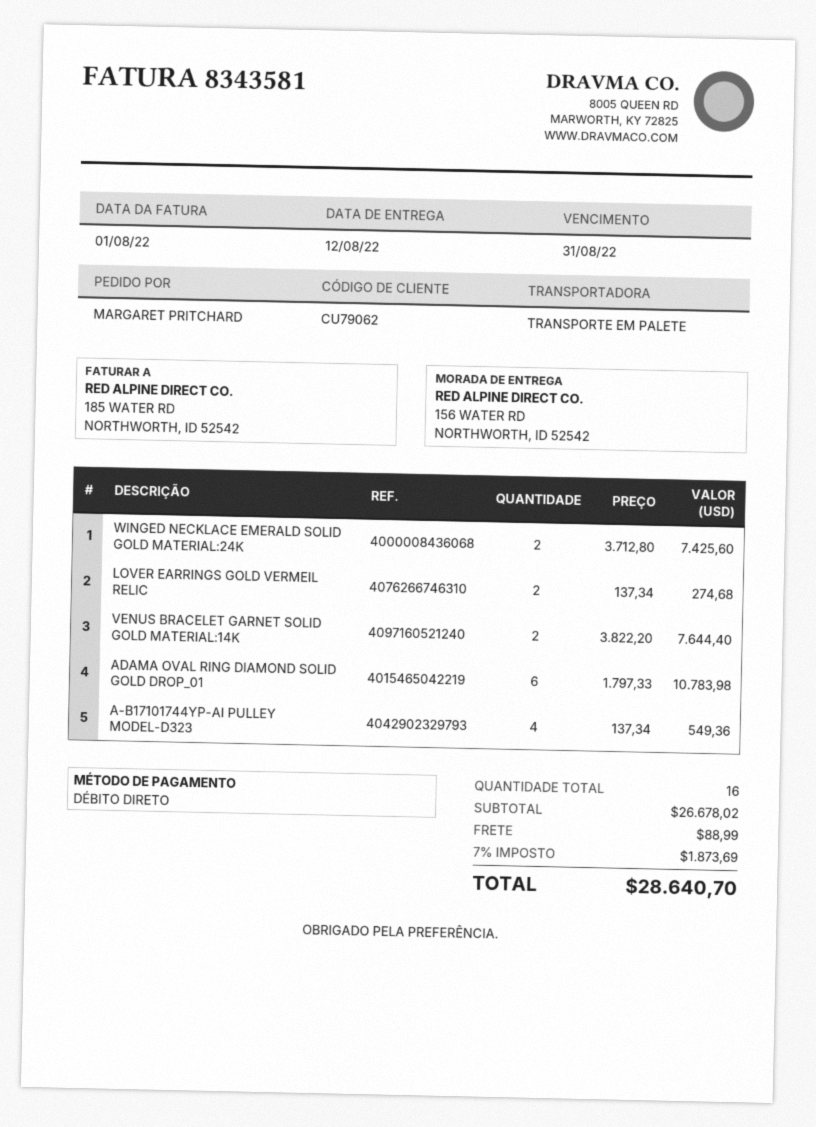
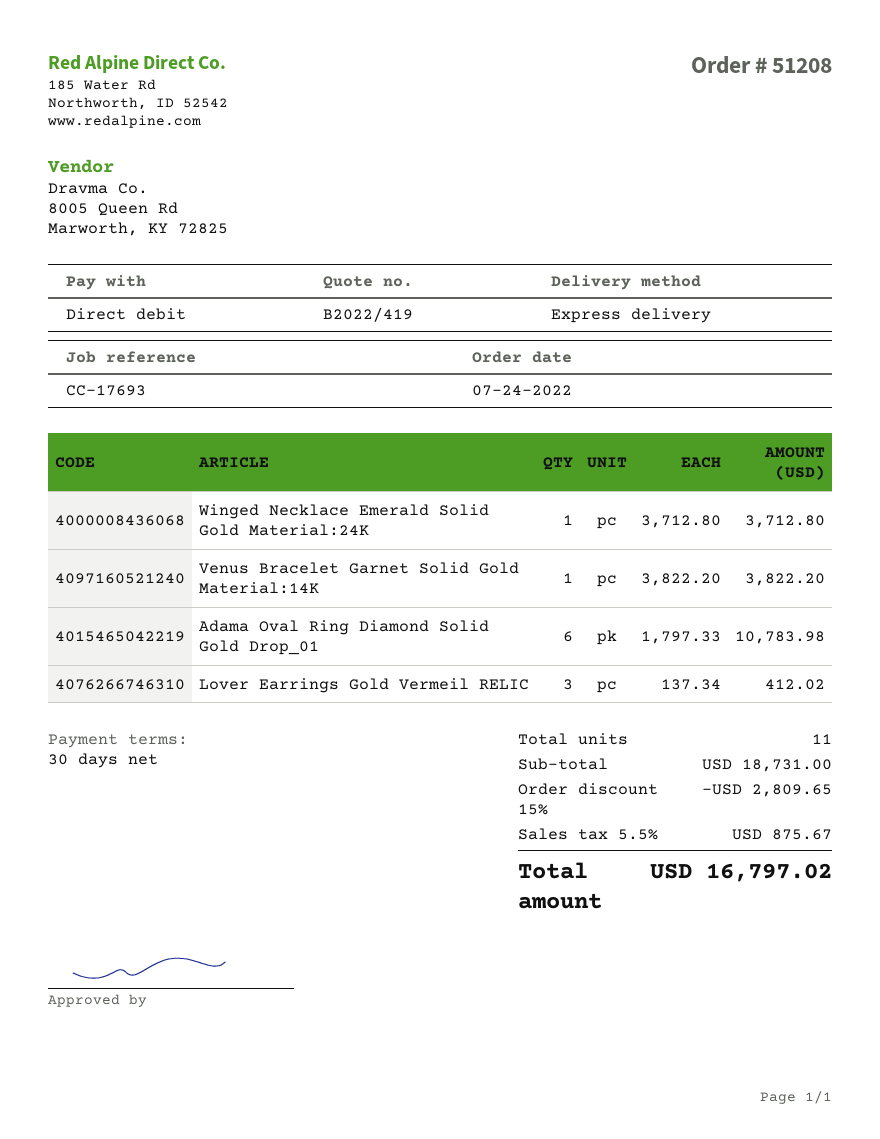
shipping method: pallet freight -> express
WINGED NECKLACE EMERALD SOLID GOLD MATERIAL:24K: 2 x 3712.80 = 7425.60 -> 1 x 3712.80 = 3712.80
LOVER EARRINGS GOLD VERMEIL RELIC: 2 x 137.34 = 274.68 -> 3 x 137.34 = 412.02
VENUS BRACELET GARNET SOLID GOLD MATERIAL:14K: 2 x 3822.20 = 7644.40 -> 1 x 3822.20 = 3822.20
A-B17101744YP-AI PULLEY MODEL-D323: 4 x 137.34 = 549.36 -> none
total quantity: 16 -> 11
subtotal: 26678.02 -> 18731.00
discount: none -> 15% = 2809.65
shipping: 88.99 -> none
tax: 7% = 1873.69 -> 5.5% = 875.67
total: 28640.70 -> 16797.02

